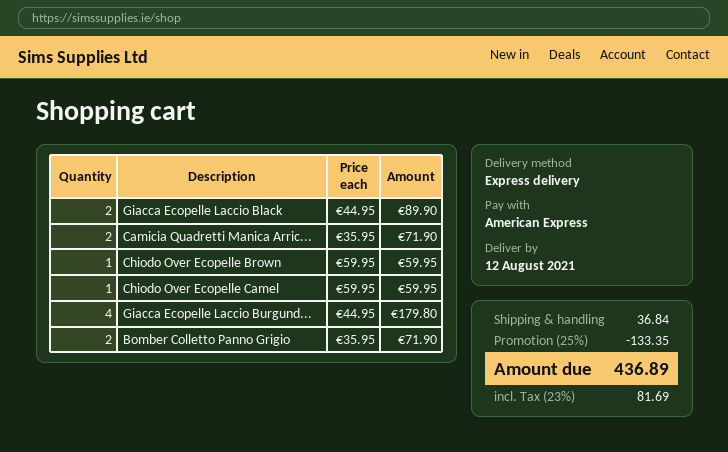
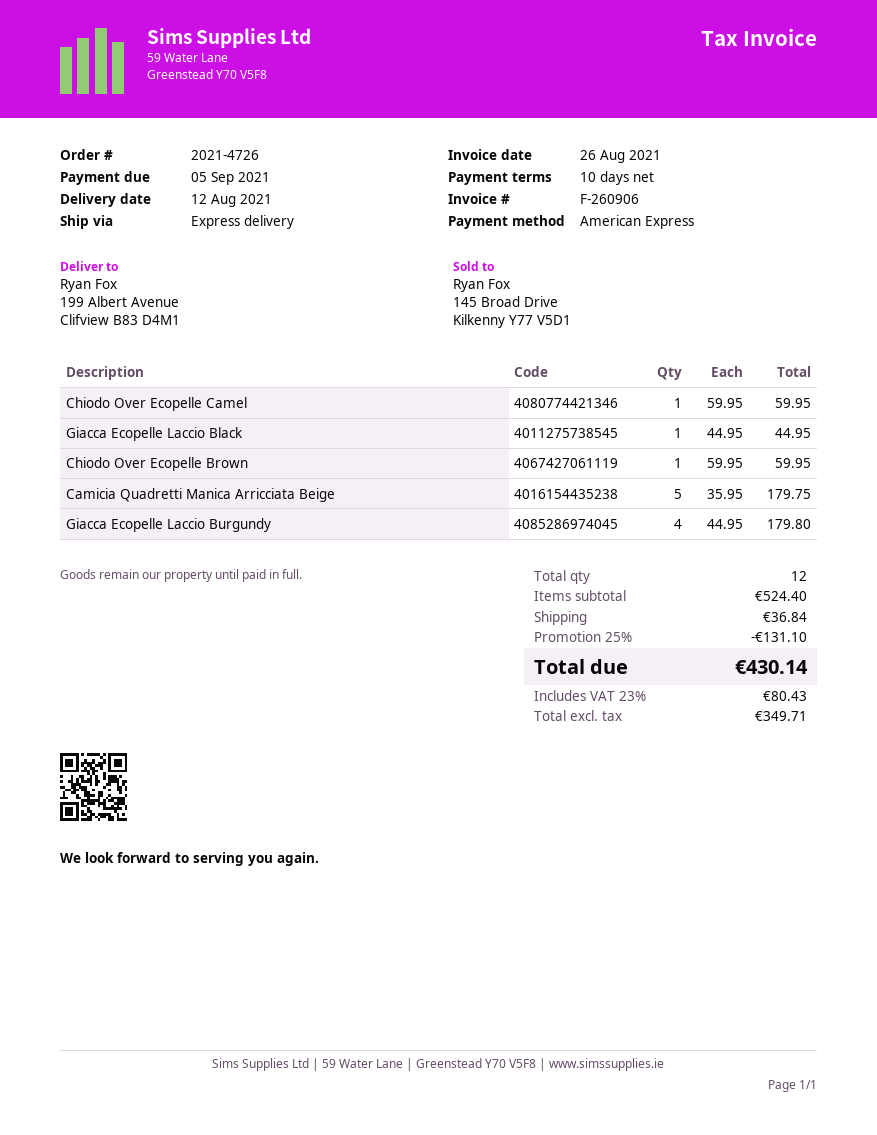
Giacca Ecopelle Laccio Black: 2 x 44.95 = 89.90 -> 1 x 44.95 = 44.95
Camicia Quadretti Manica Arric...: 2 x 35.95 = 71.90 -> 5 x 35.95 = 179.75
Bomber Colletto Panno Grigio: 2 x 35.95 = 71.90 -> none
discount: 25% = 133.35 -> 25% = 131.10
tax: 23% = 81.69 -> 23% = 80.43
total: 436.89 -> 430.14

